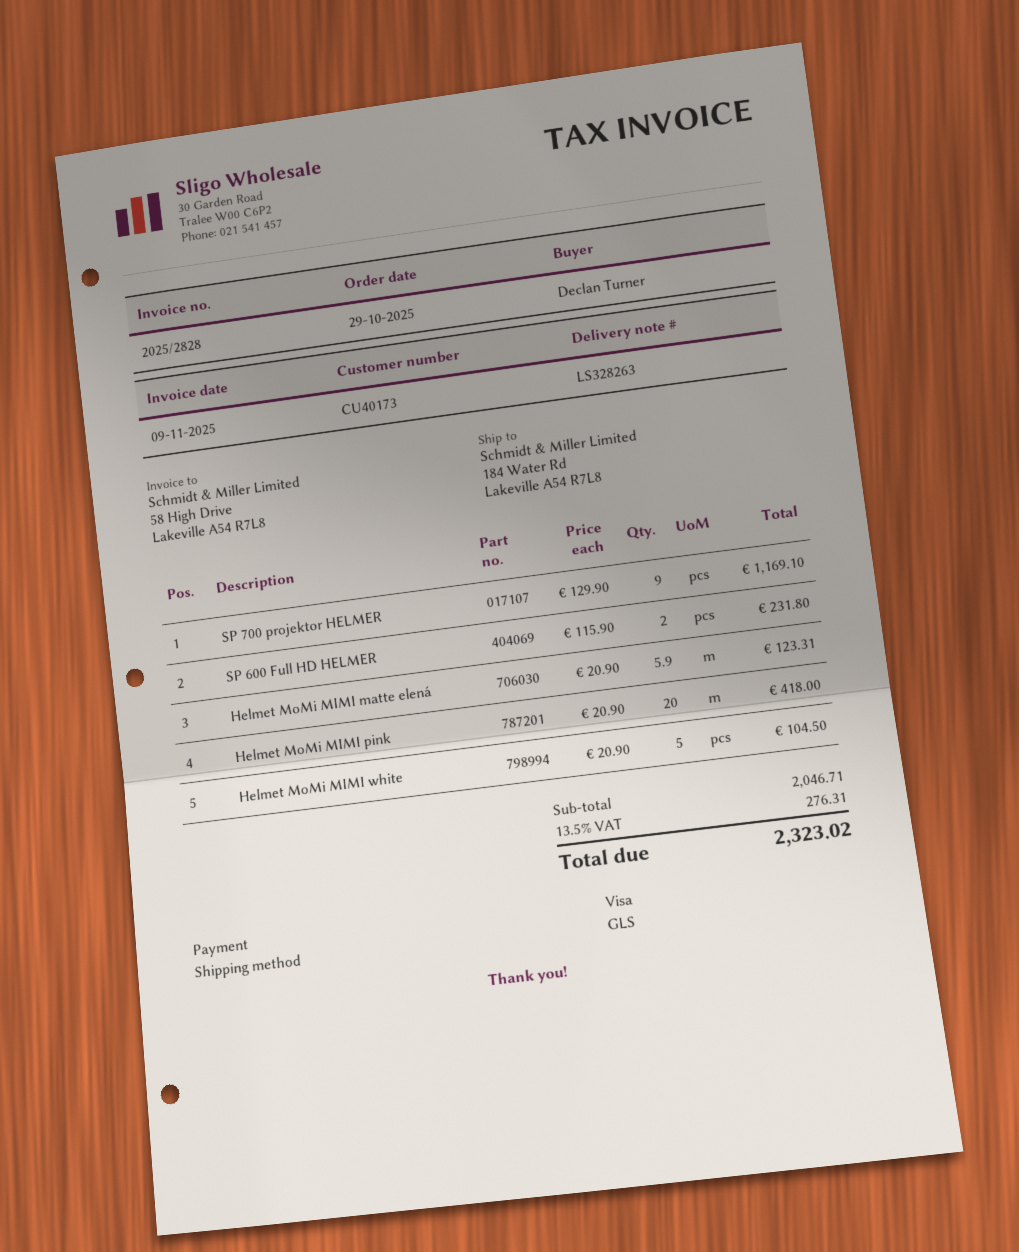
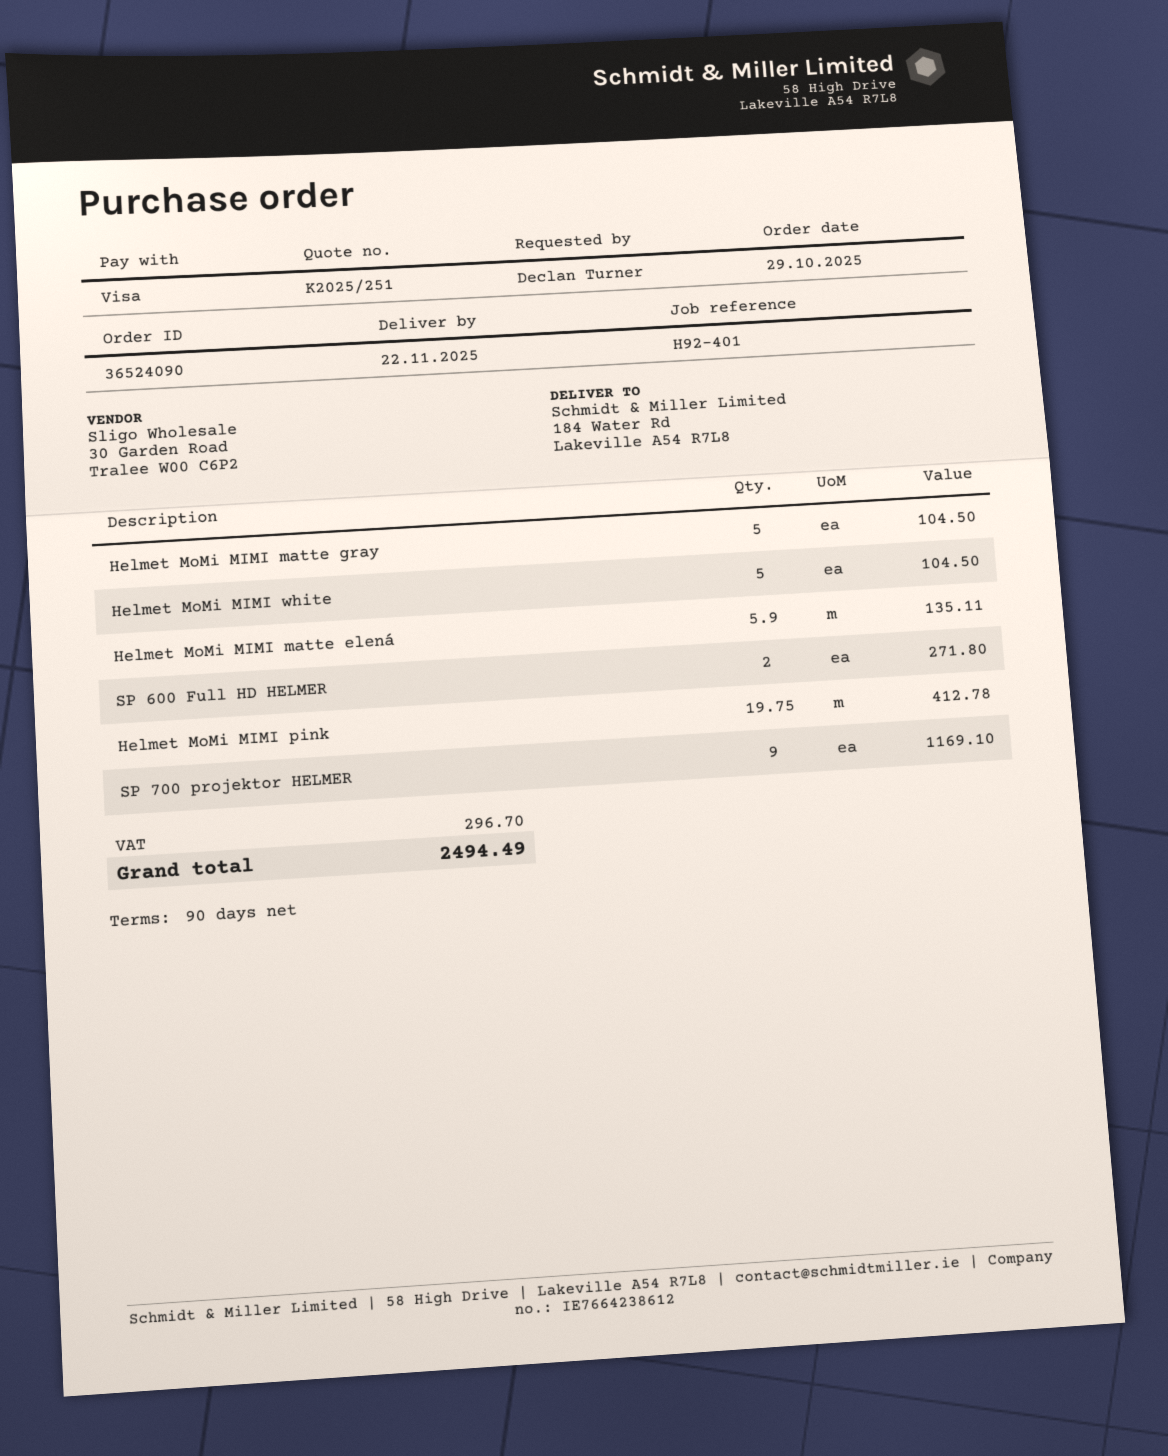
SP 600 Full HD HELMER: 2 for 231.80 -> 2 for 271.80
Helmet MoMi MIMI matte elená: 5.9 for 123.31 -> 5.9 for 135.11
Helmet MoMi MIMI pink: 20 for 418.00 -> 19.75 for 412.78
Helmet MoMi MIMI matte gray: none -> 5 for 104.50
tax: 276.31 -> 296.70
total: 2323.02 -> 2494.49

